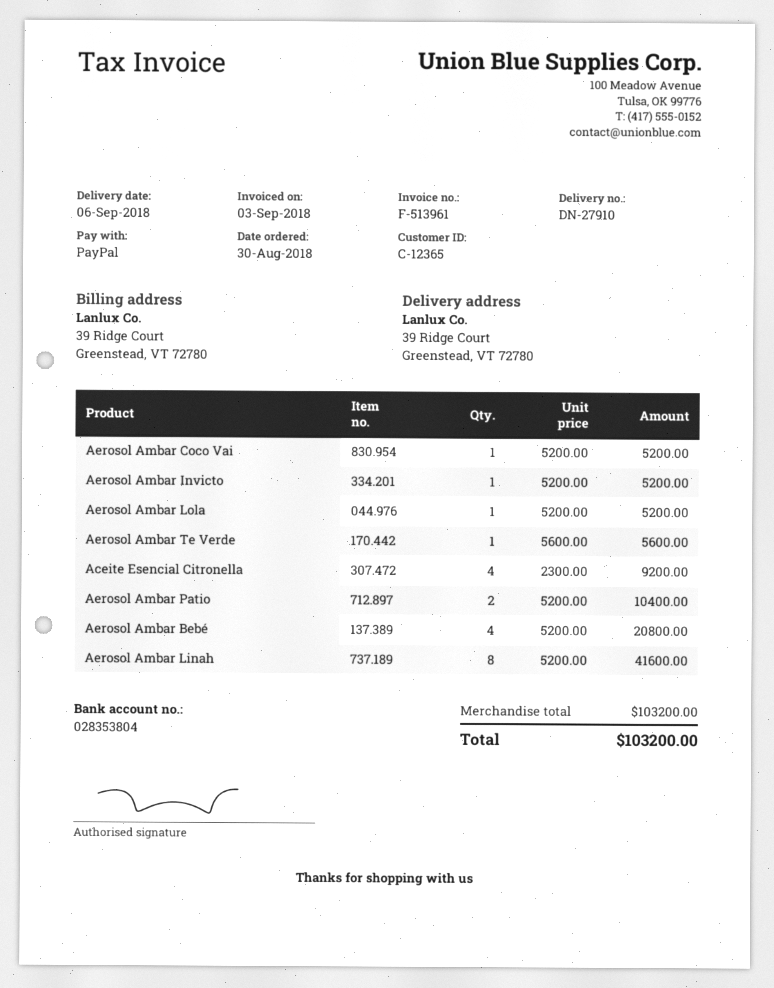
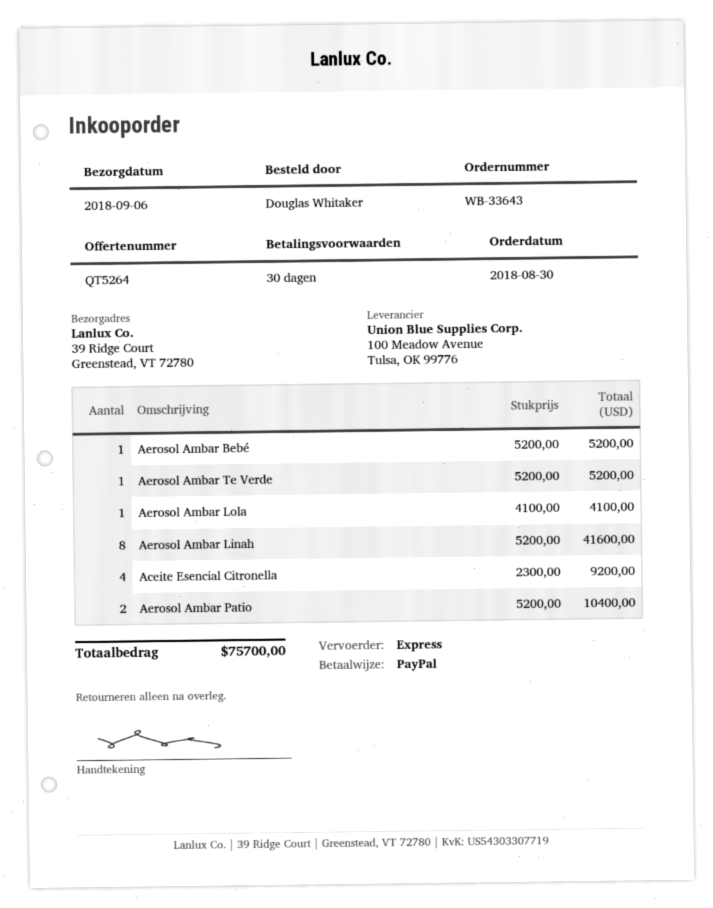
Aerosol Ambar Coco Vai: 1 x 5200.00 = 5200.00 -> none
Aerosol Ambar Invicto: 1 x 5200.00 = 5200.00 -> none
Aerosol Ambar Lola: 1 x 5200.00 = 5200.00 -> 1 x 4100.00 = 4100.00
Aerosol Ambar Te Verde: 1 x 5600.00 = 5600.00 -> 1 x 5200.00 = 5200.00
Aerosol Ambar Bebé: 4 x 5200.00 = 20800.00 -> 1 x 5200.00 = 5200.00
total: 103200.00 -> 75700.00

